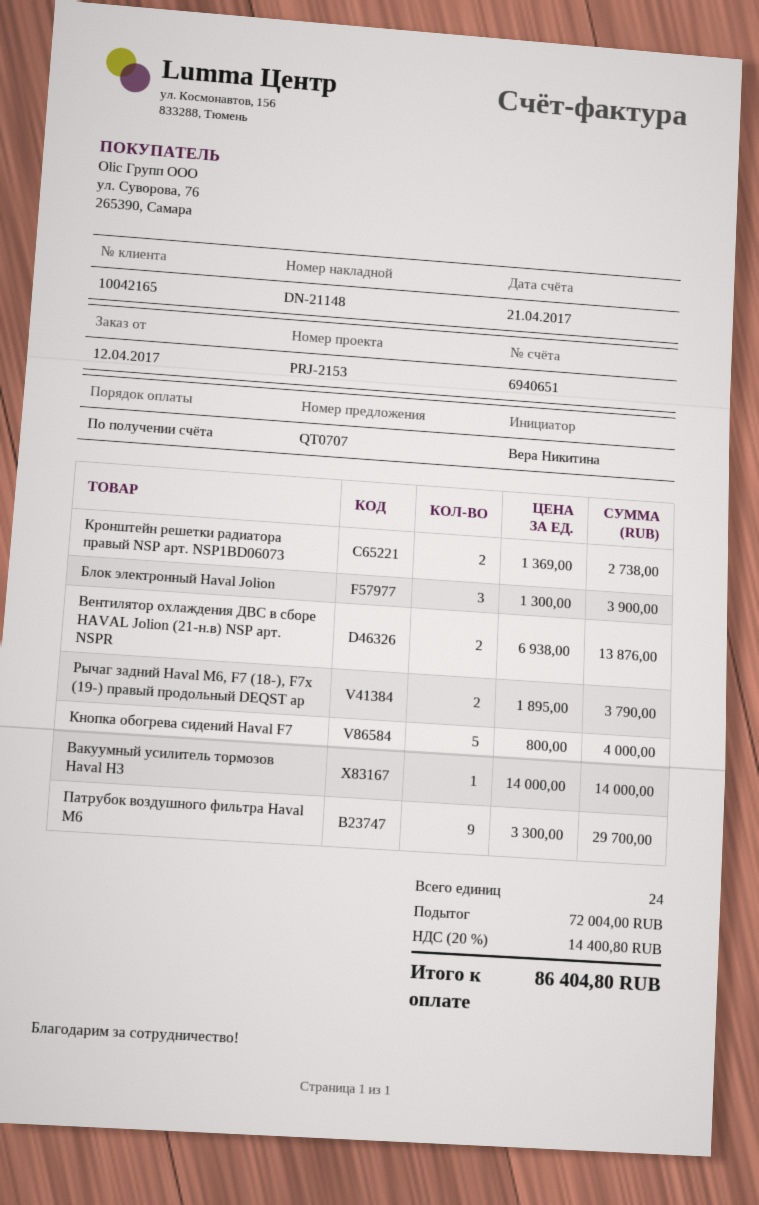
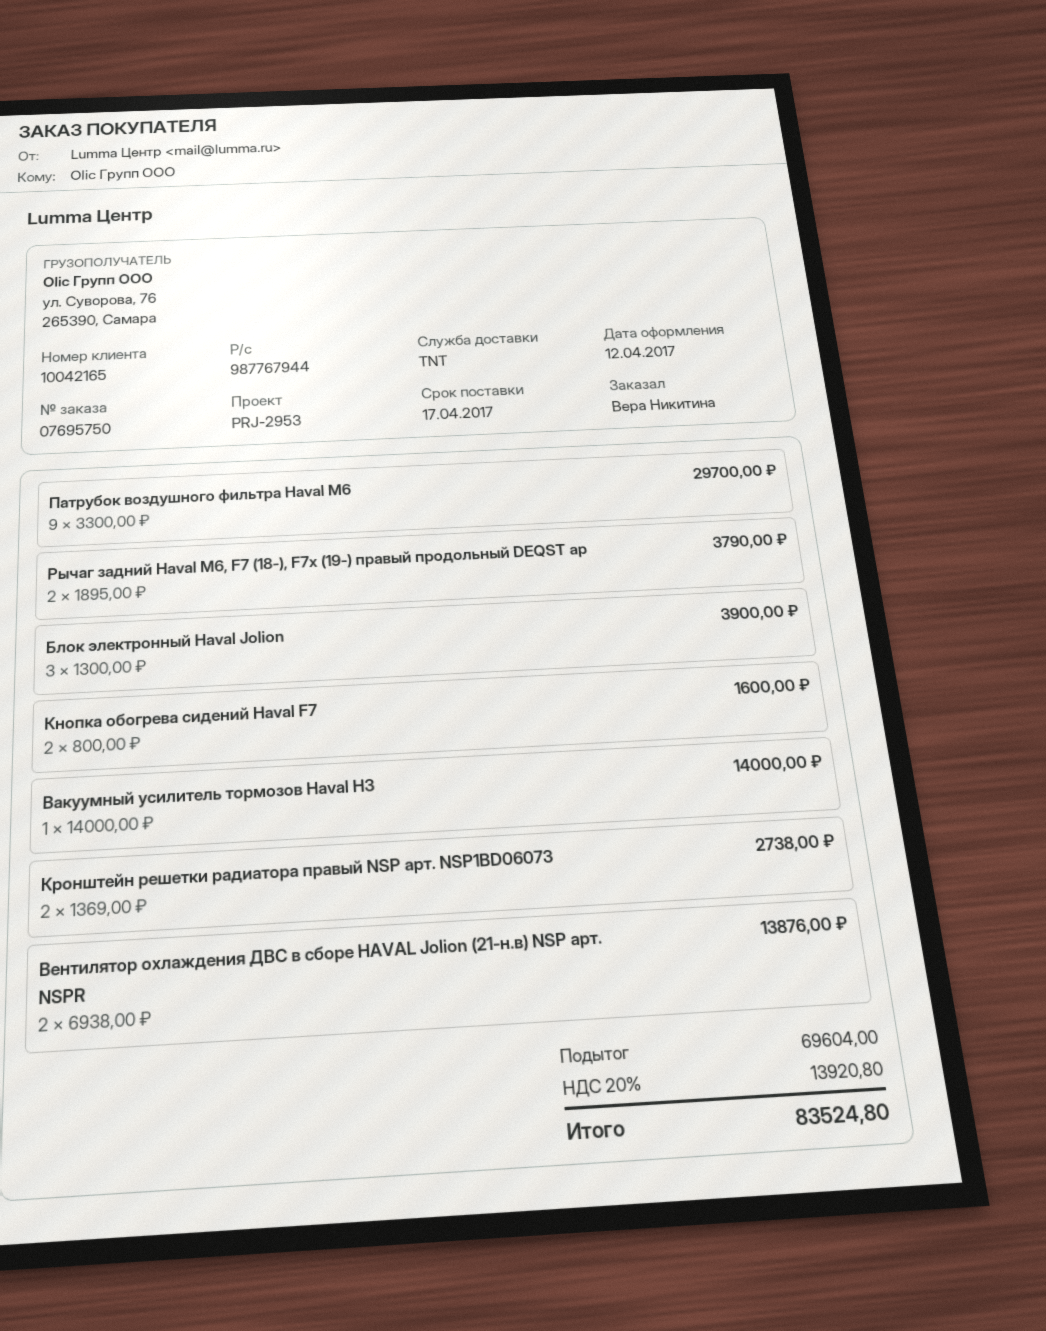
reference: PRJ-2153 -> PRJ-2953
Кнопка обогрева сидений Haval F7: 5 x 800.00 = 4000.00 -> 2 x 800.00 = 1600.00
subtotal: 72004.00 -> 69604.00
tax: 20% = 14400.80 -> 20% = 13920.80
total: 86404.80 -> 83524.80

